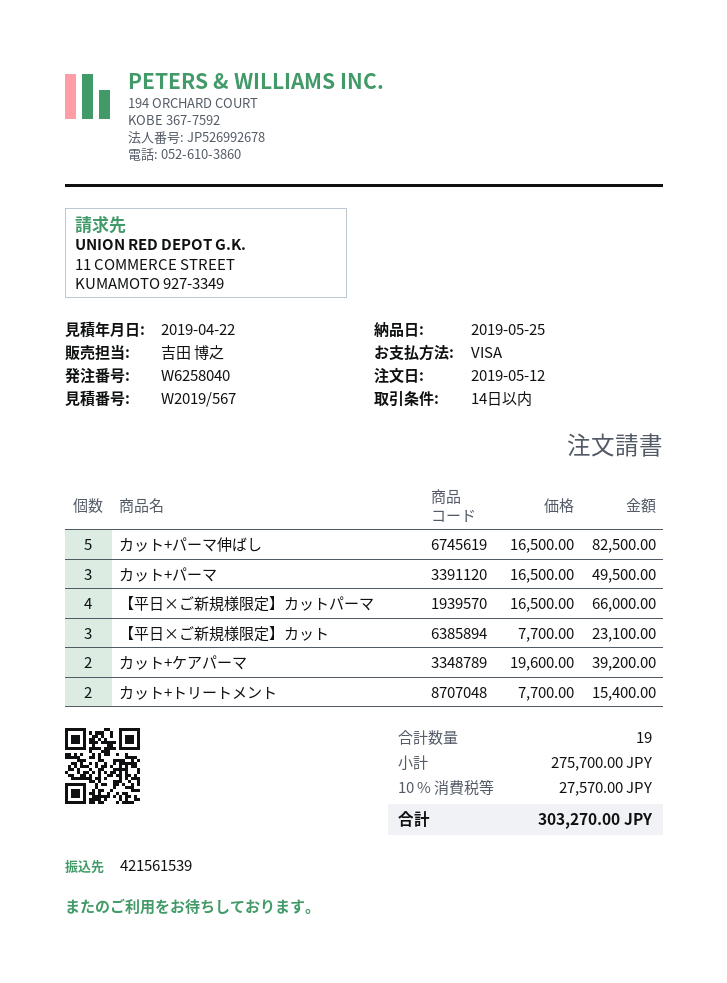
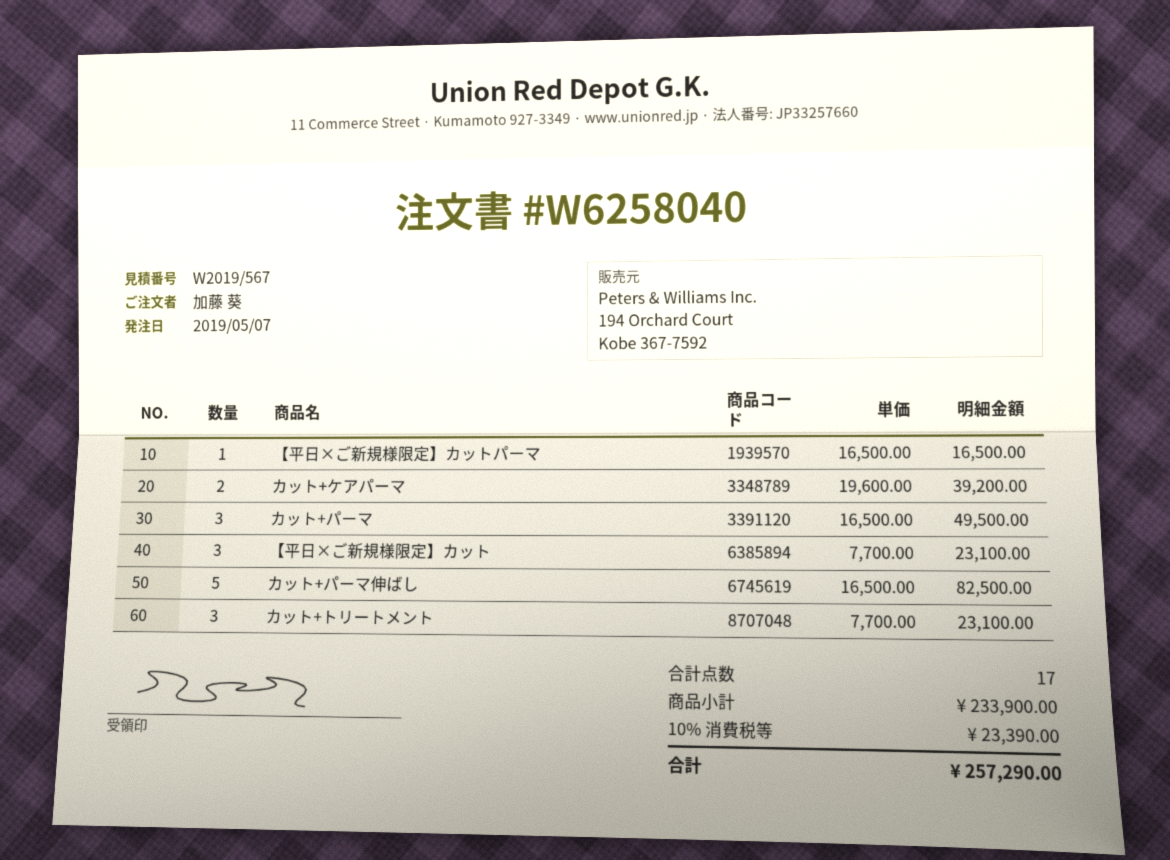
order date: 2019-05-12 -> 2019-05-07
【平日×ご新規様限定】カットパーマ: 4 x 16500.00 = 66000.00 -> 1 x 16500.00 = 16500.00
カット+トリートメント: 2 x 7700.00 = 15400.00 -> 3 x 7700.00 = 23100.00
total quantity: 19 -> 17
subtotal: 275700.00 -> 233900.00
tax: 10% = 27570.00 -> 10% = 23390.00
total: 303270.00 -> 257290.00

